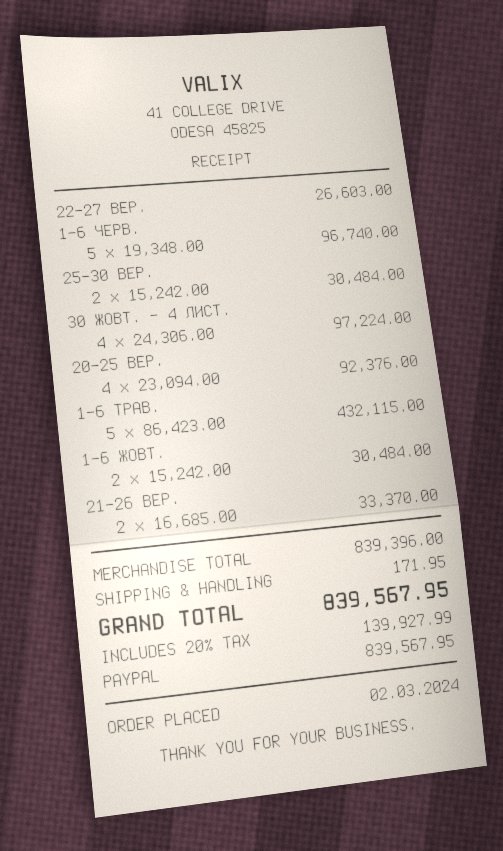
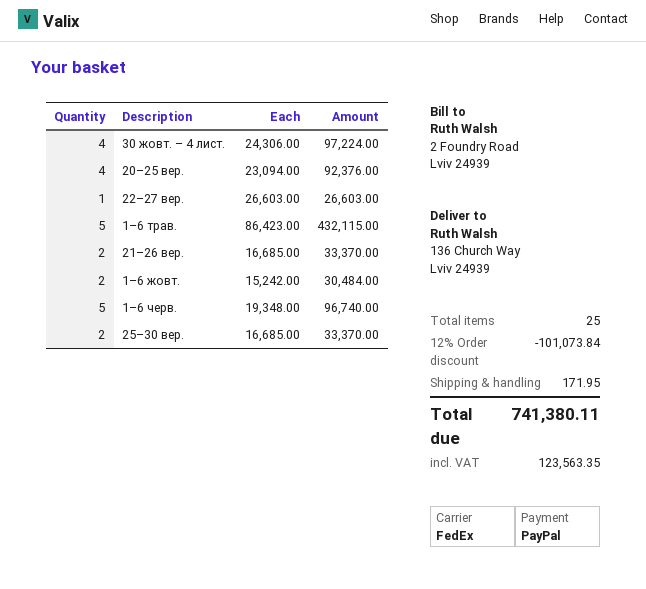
25–30 ВЕР.: 2 x 15242.00 = 30484.00 -> 2 x 16685.00 = 33370.00
discount: none -> 12% = 101073.84
tax: 139927.99 -> 123563.35
total: 839567.95 -> 741380.11

